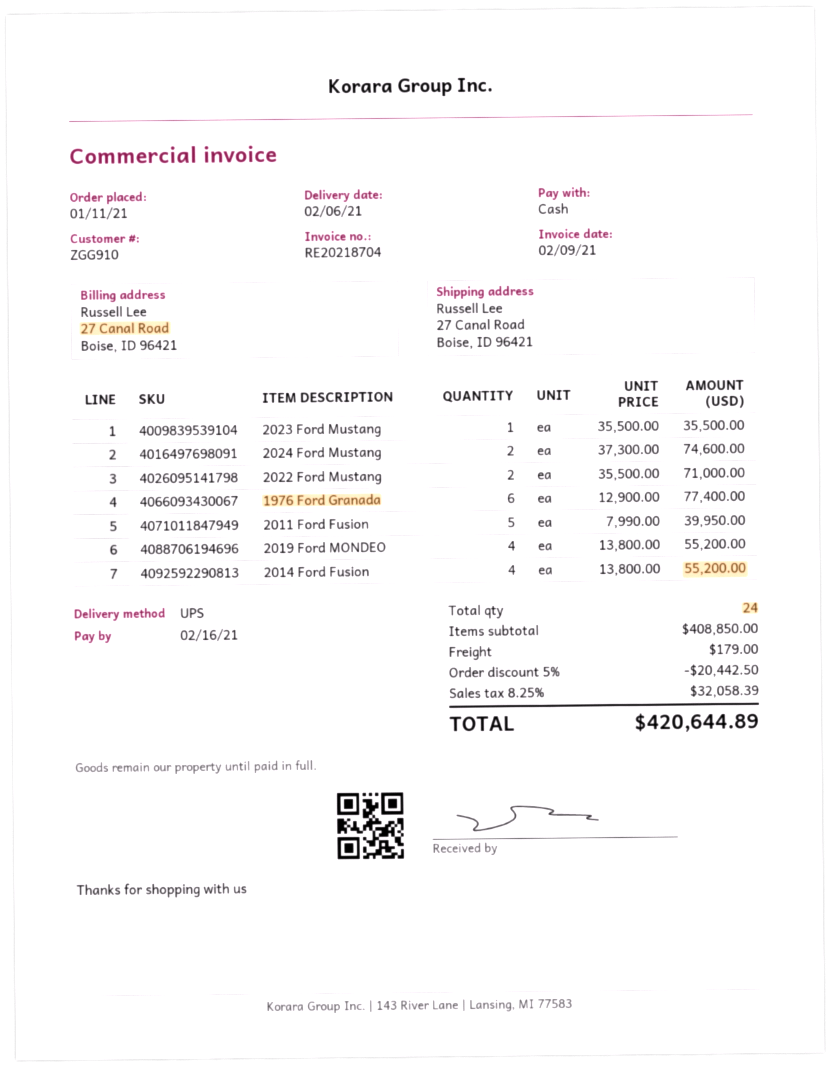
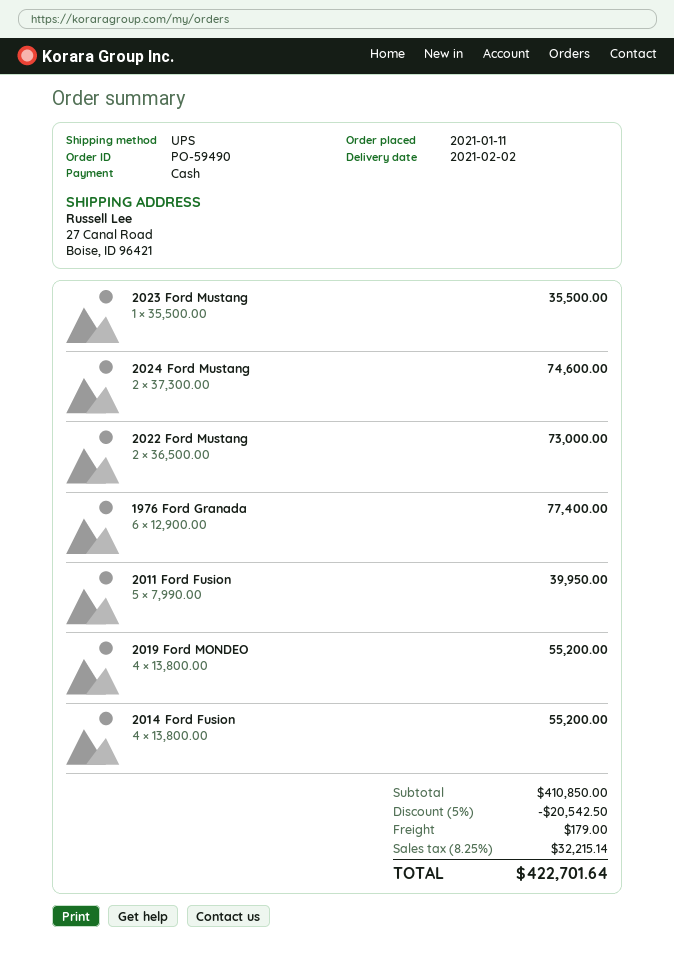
delivery date: 2021-02-06 -> 2021-02-02
2022 Ford Mustang: 2 x 35500.00 = 71000.00 -> 2 x 36500.00 = 73000.00
subtotal: 408850.00 -> 410850.00
discount: 5% = 20442.50 -> 5% = 20542.50
tax: 8.25% = 32058.39 -> 8.25% = 32215.14
total: 420644.89 -> 422701.64

